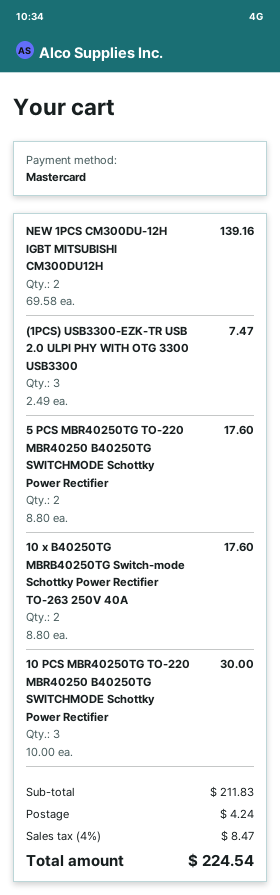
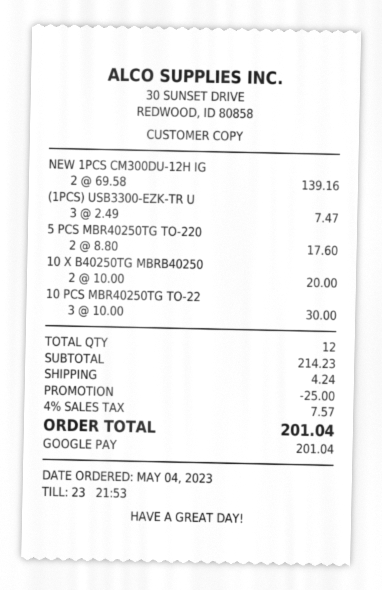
payment method: Mastercard -> Google Pay
10 x B40250TG MBRB40250TG Switch-mode Schottky Power Rectifier TO-263 250V 40A: 2 x 8.80 = 17.60 -> 2 x 10.00 = 20.00
subtotal: 211.83 -> 214.23
discount: none -> 25.00
tax: 4% = 8.47 -> 4% = 7.57
total: 224.54 -> 201.04

